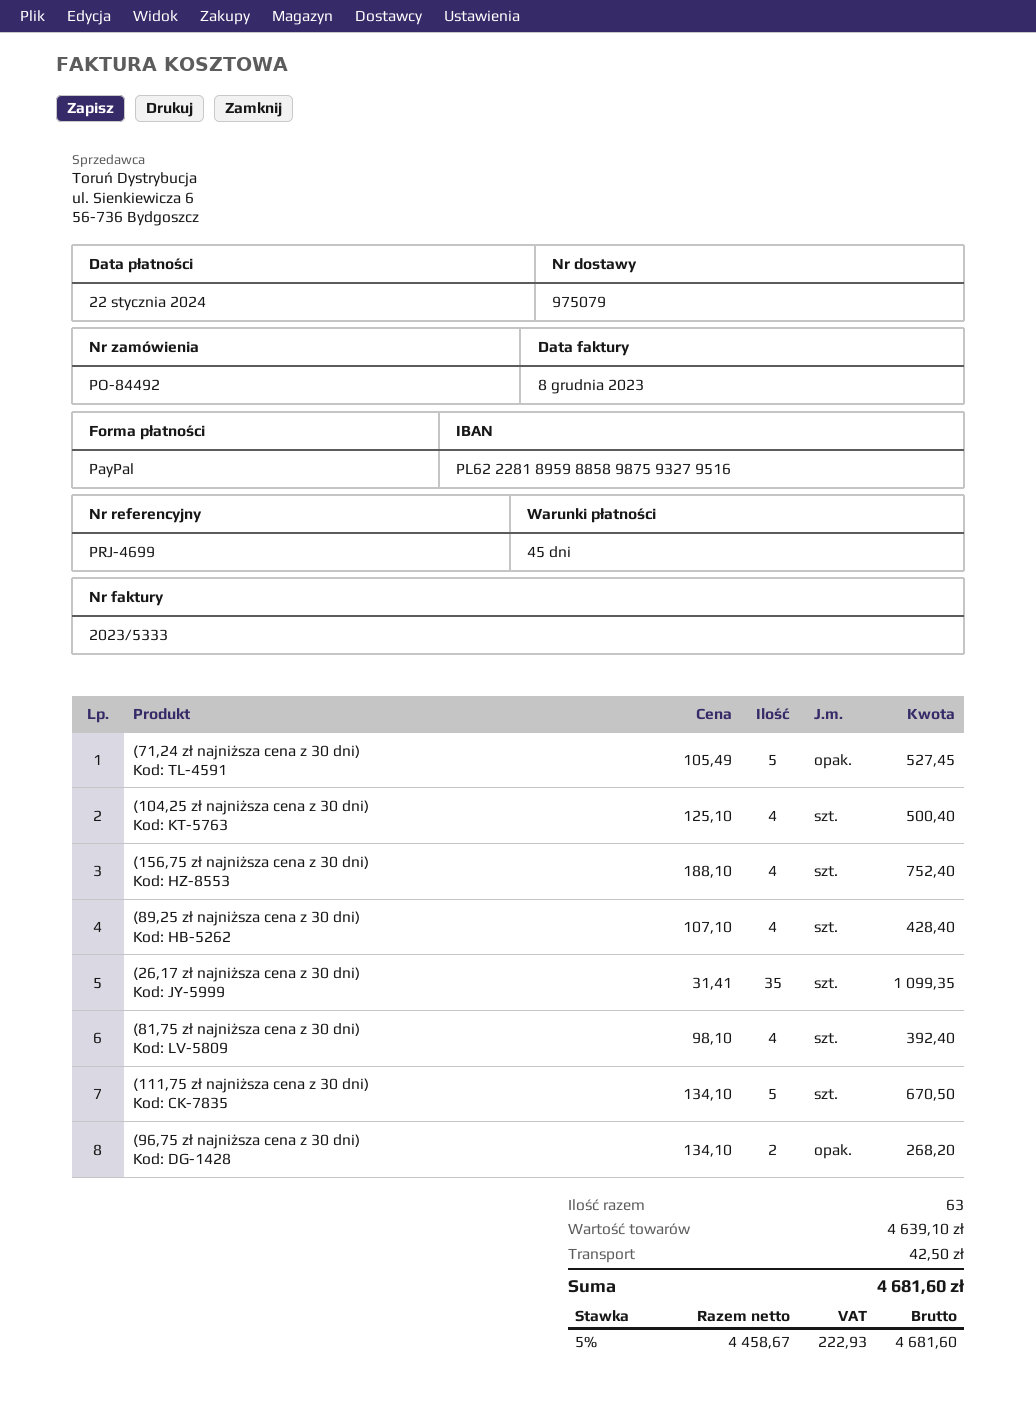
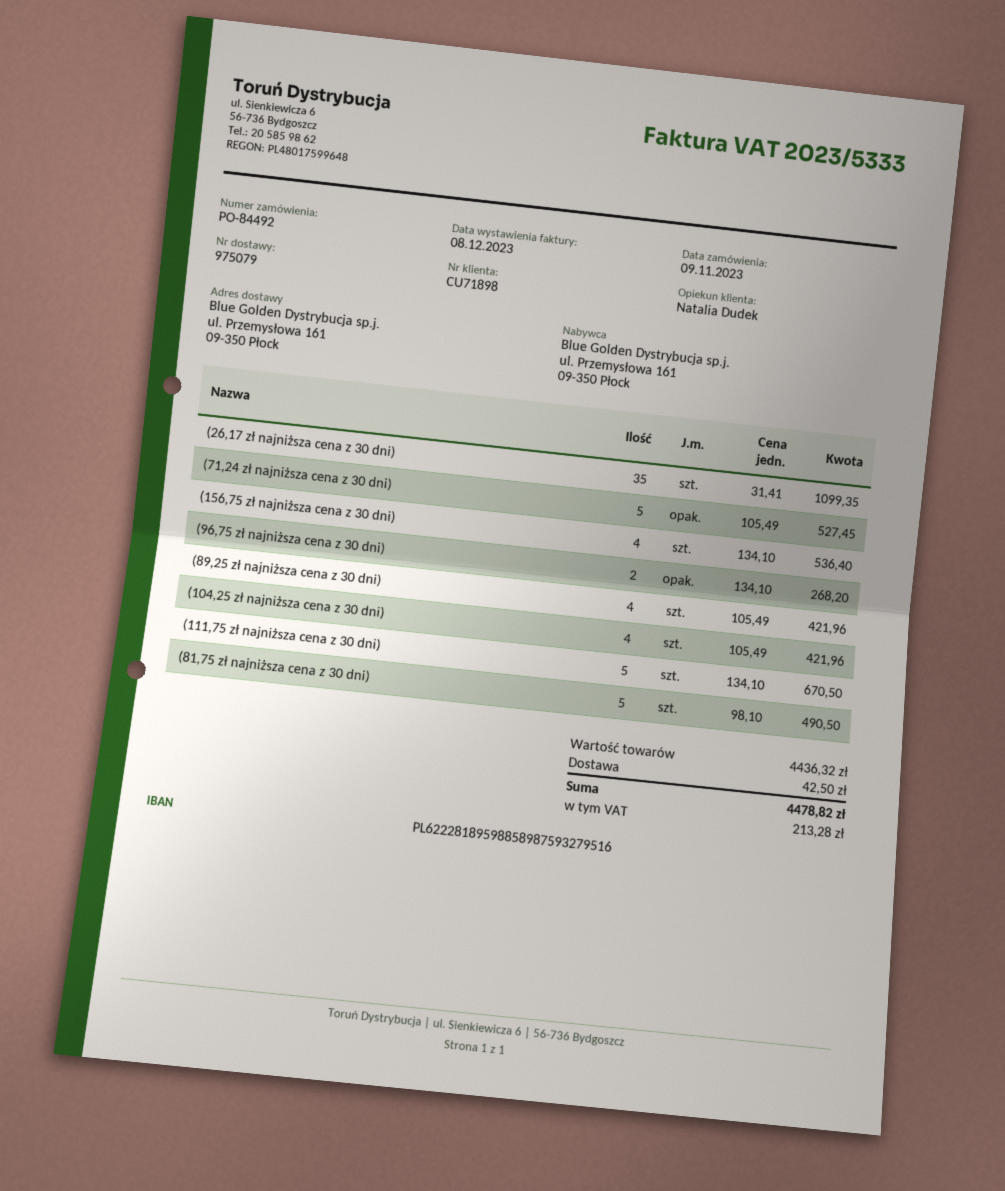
(104,25 zł najniższa cena z 30 dni): 4 x 125.10 = 500.40 -> 4 x 105.49 = 421.96
(156,75 zł najniższa cena z 30 dni): 4 x 188.10 = 752.40 -> 4 x 134.10 = 536.40
(89,25 zł najniższa cena z 30 dni): 4 x 107.10 = 428.40 -> 4 x 105.49 = 421.96
(81,75 zł najniższa cena z 30 dni): 4 x 98.10 = 392.40 -> 5 x 98.10 = 490.50
subtotal: 4639.10 -> 4436.32
tax: 222.93 -> 213.28
total: 4681.60 -> 4478.82

